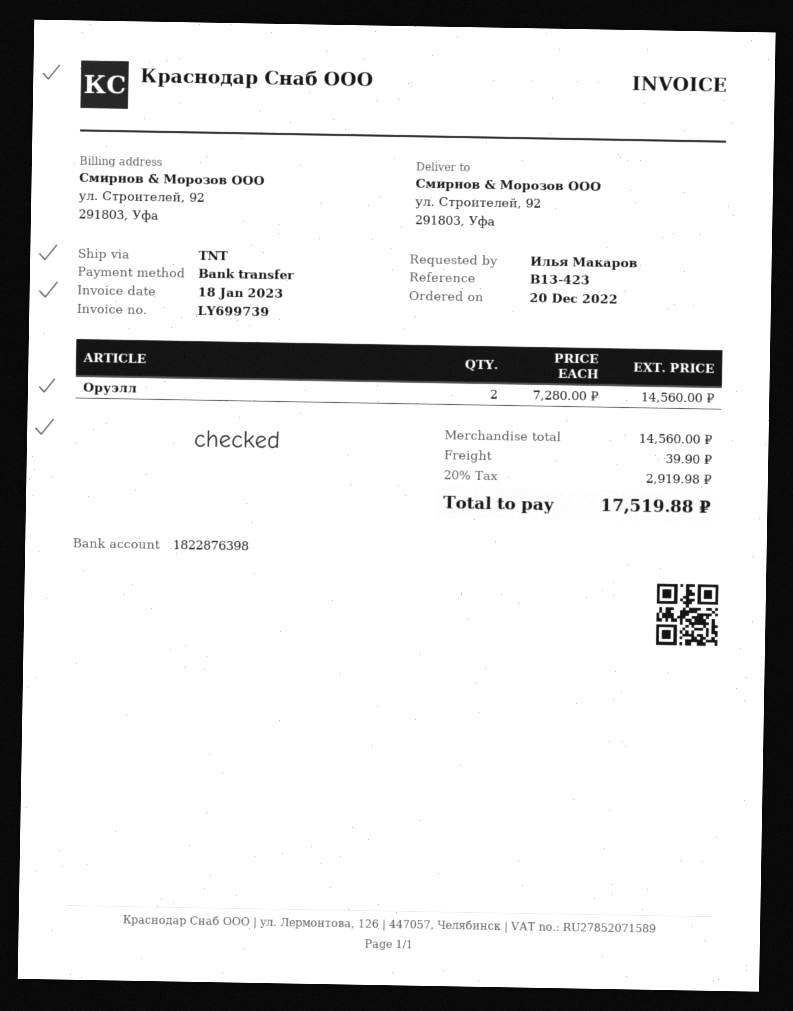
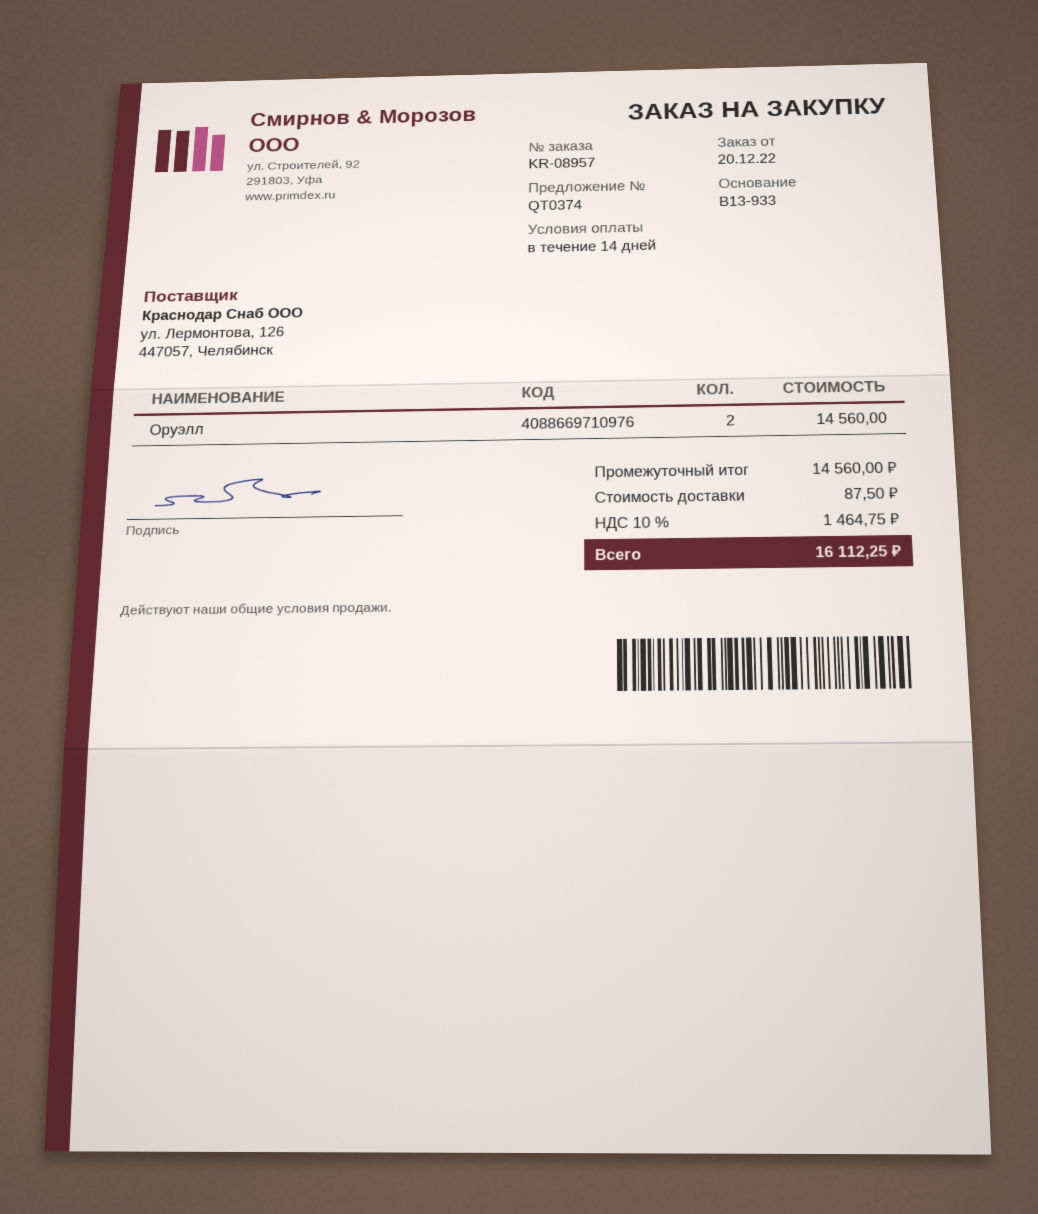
reference: B13-423 -> B13-933
shipping: 39.90 -> 87.50
tax: 20% = 2919.98 -> 10% = 1464.75
total: 17519.88 -> 16112.25

